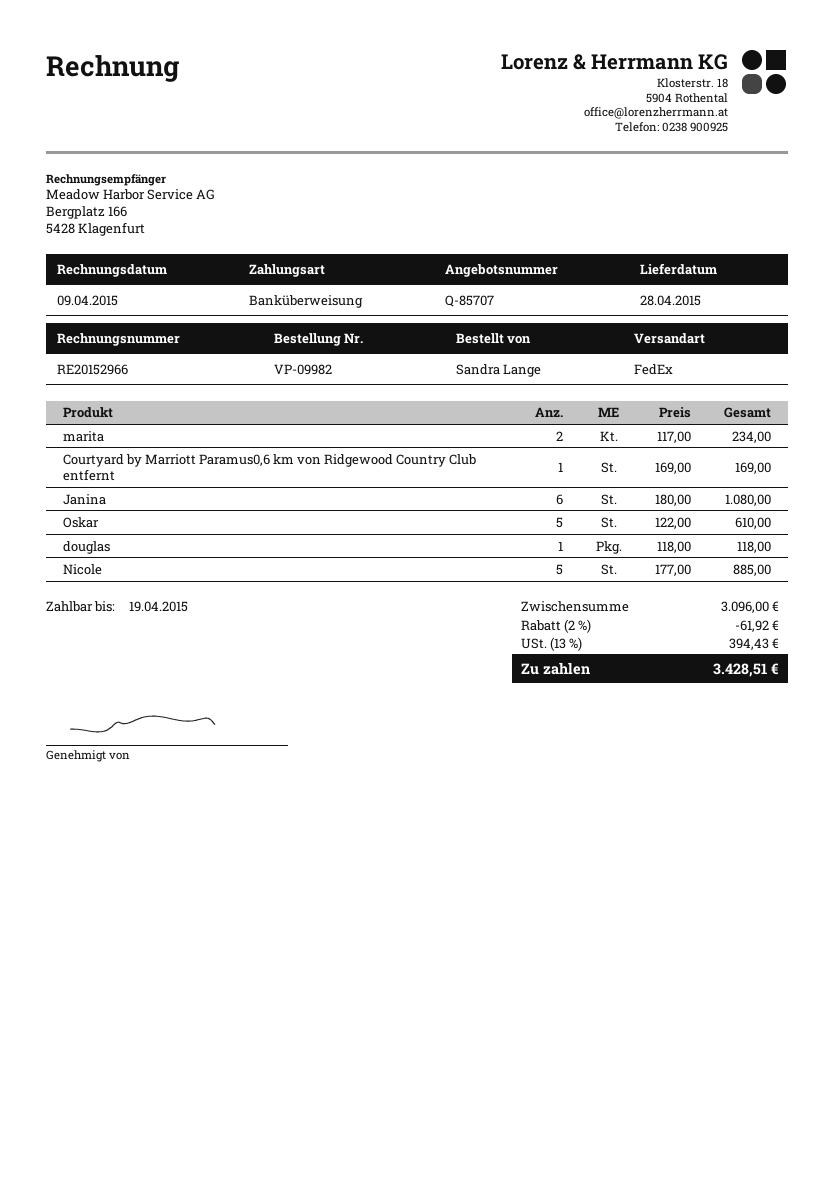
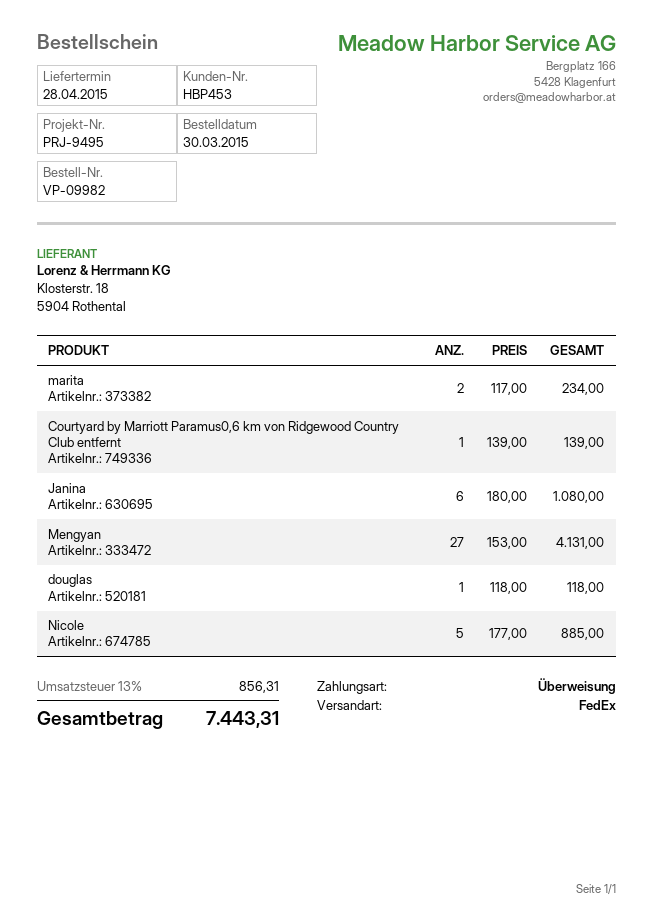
Courtyard by Marriott Paramus0,6 km von Ridgewood Country Club entfernt: 1 x 169.00 = 169.00 -> 1 x 139.00 = 139.00
Oskar: 5 x 122.00 = 610.00 -> none
Mengyan: none -> 27 x 153.00 = 4131.00
discount: 2% = 61.92 -> none
tax: 13% = 394.43 -> 13% = 856.31
total: 3428.51 -> 7443.31

